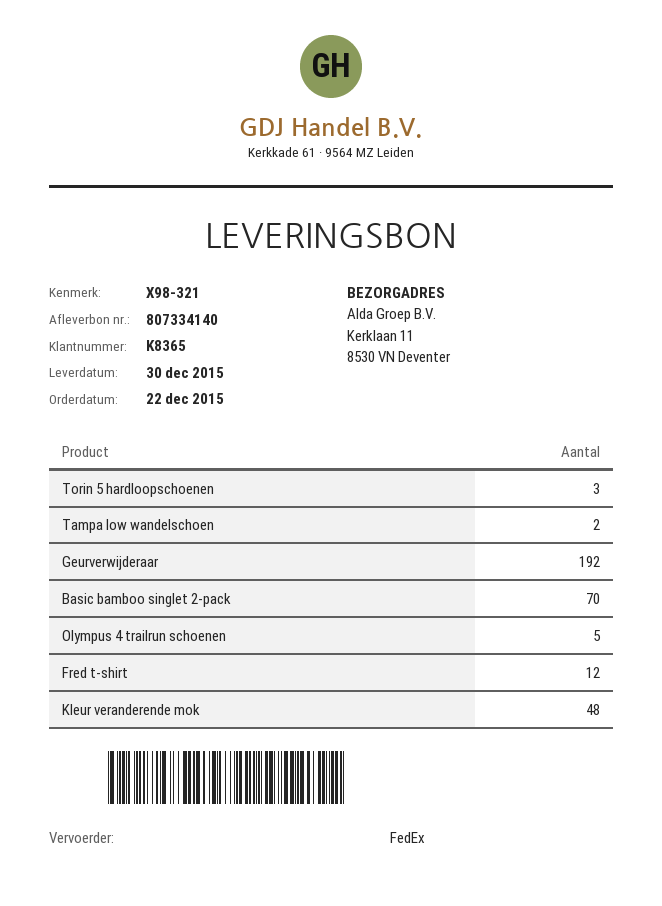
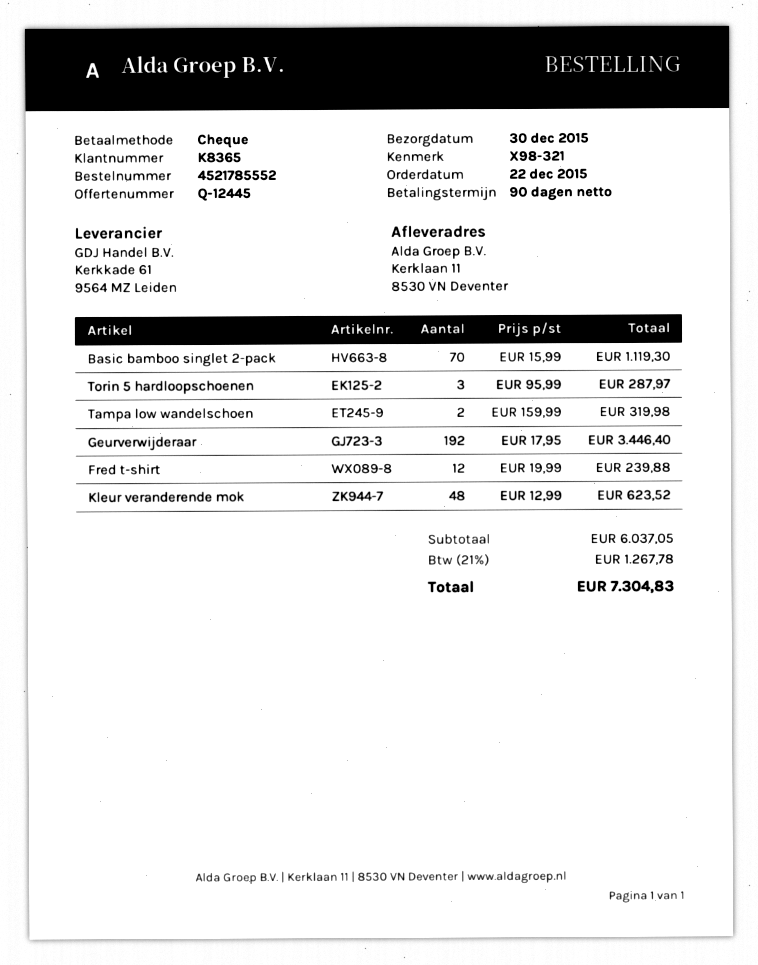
Olympus 4 trailrun schoenen: 5 -> none

